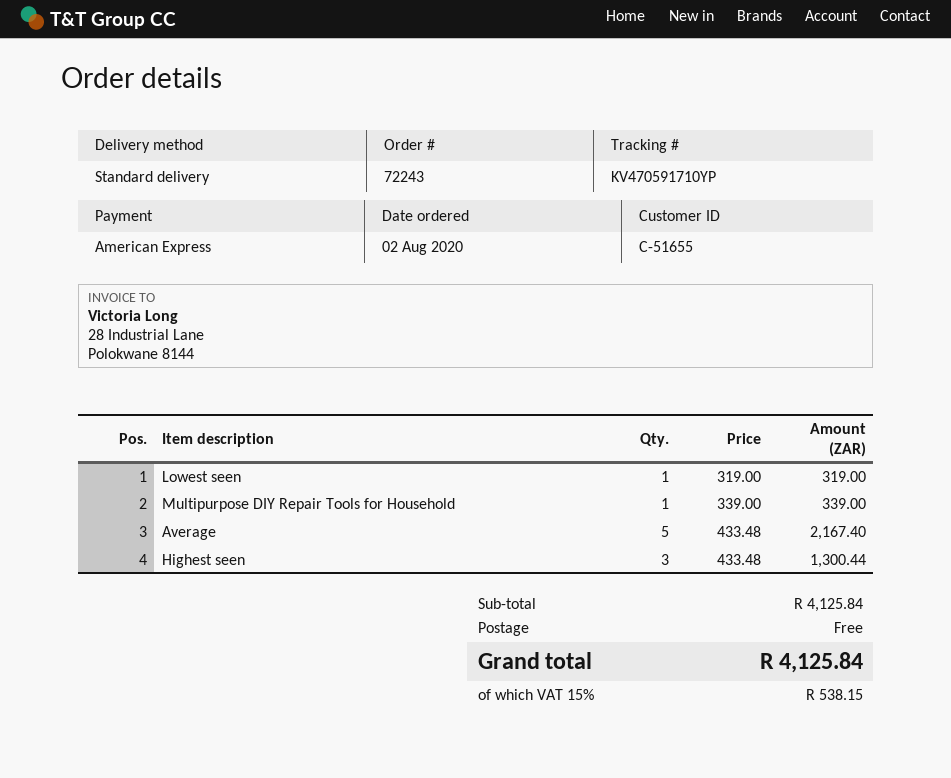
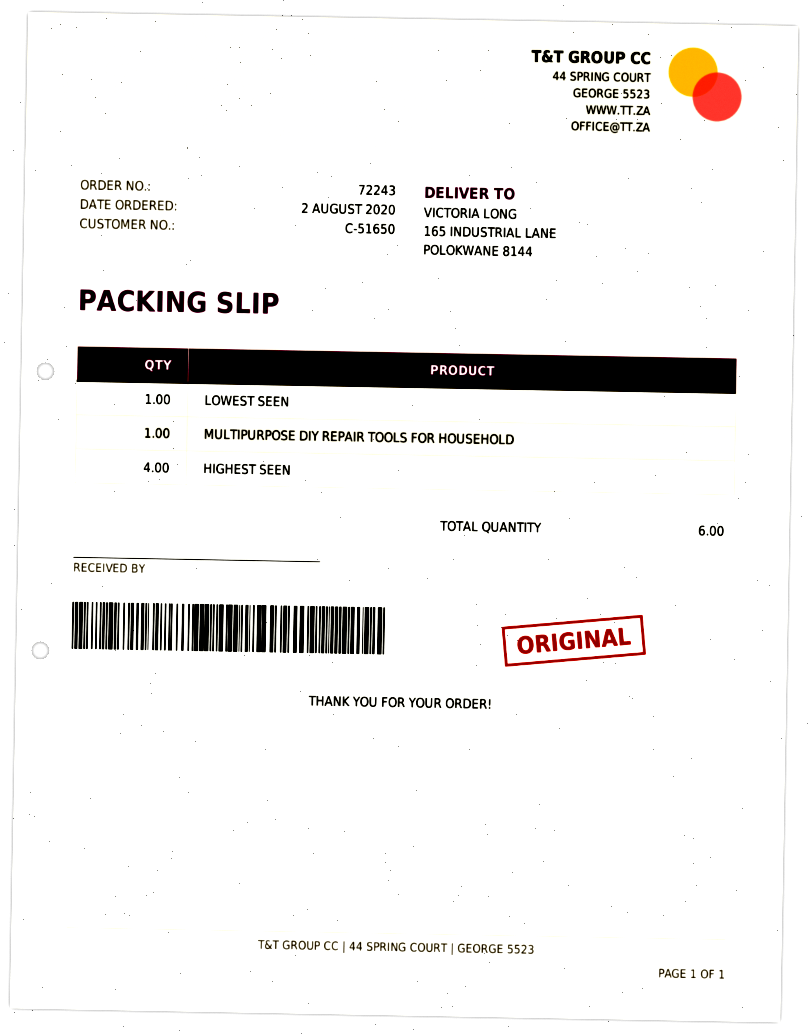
customer number: C-51655 -> C-51650
Average: 5 -> none
Highest seen: 3 -> 4

